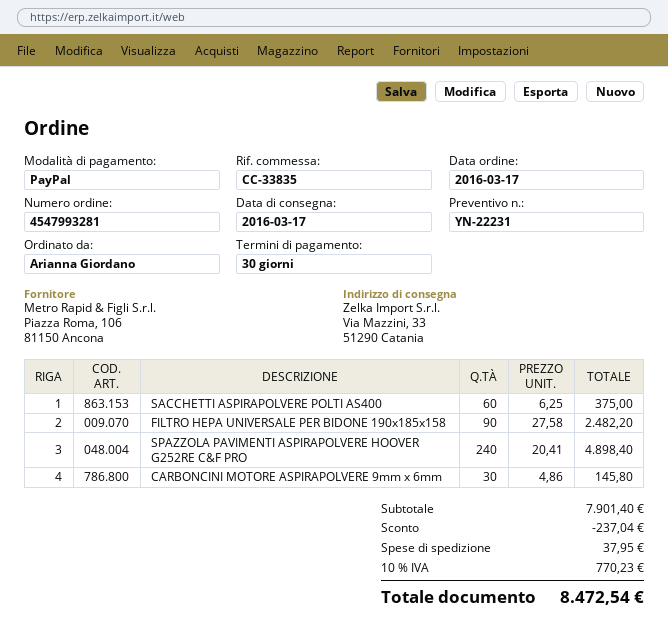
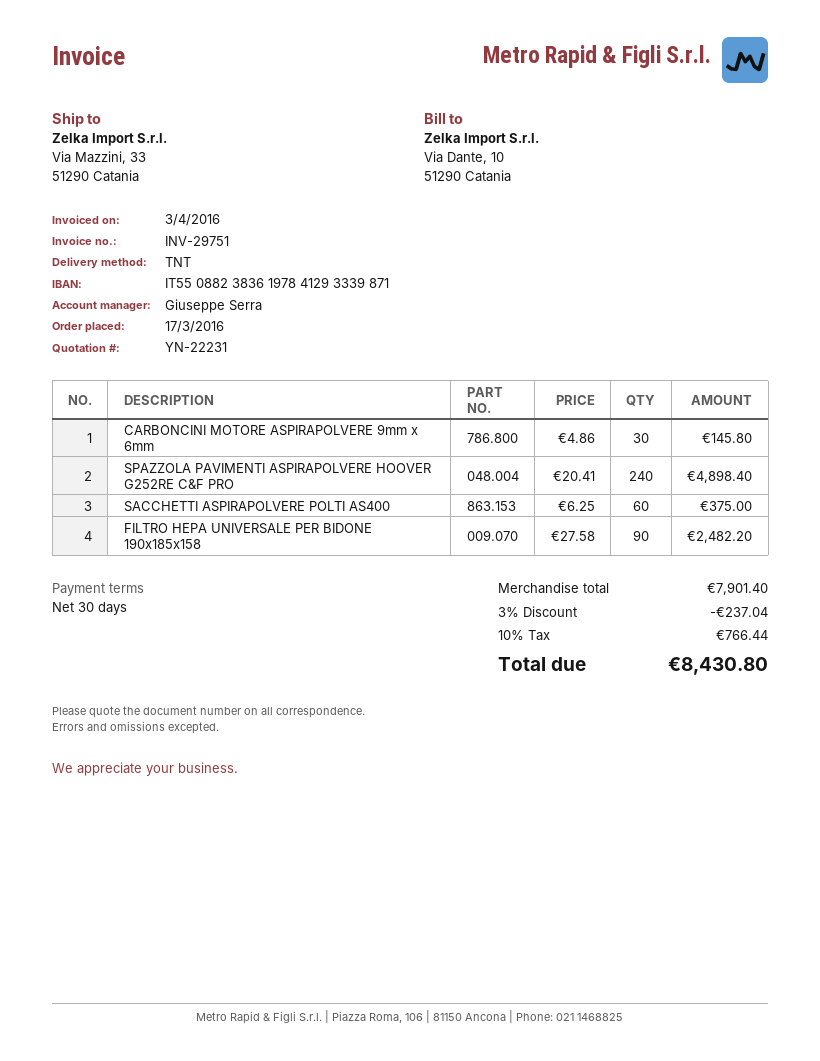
shipping: 37.95 -> none
tax: 10% = 770.23 -> 10% = 766.44
total: 8472.54 -> 8430.80

